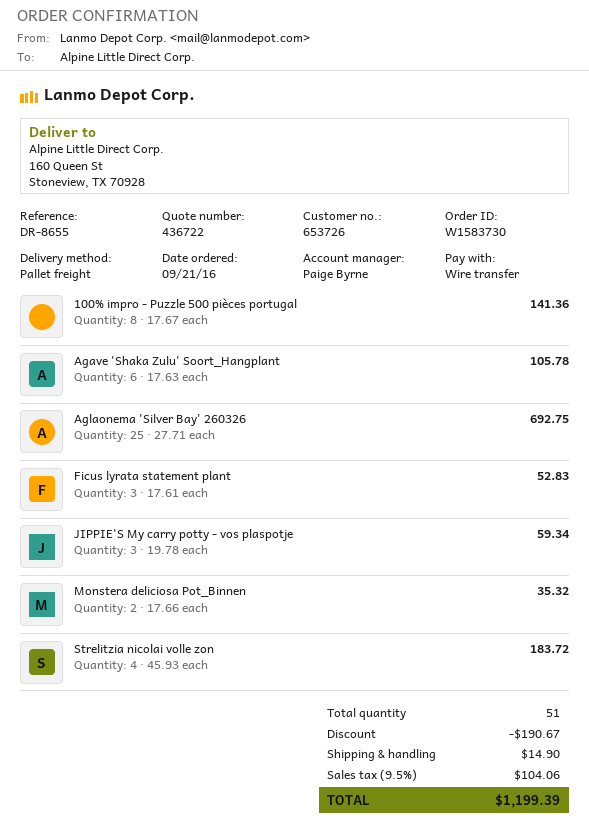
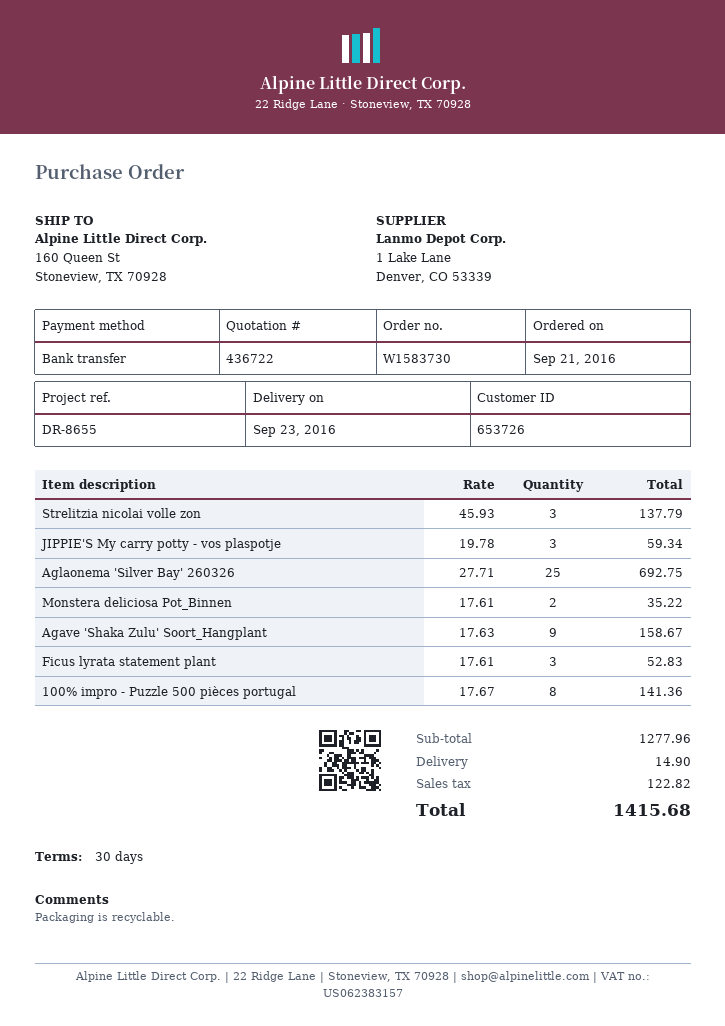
Agave 'Shaka Zulu' Soort_Hangplant: 6 x 17.63 = 105.78 -> 9 x 17.63 = 158.67
Monstera deliciosa Pot_Binnen: 2 x 17.66 = 35.32 -> 2 x 17.61 = 35.22
Strelitzia nicolai volle zon: 4 x 45.93 = 183.72 -> 3 x 45.93 = 137.79
discount: 190.67 -> none
tax: 104.06 -> 122.82
total: 1199.39 -> 1415.68

